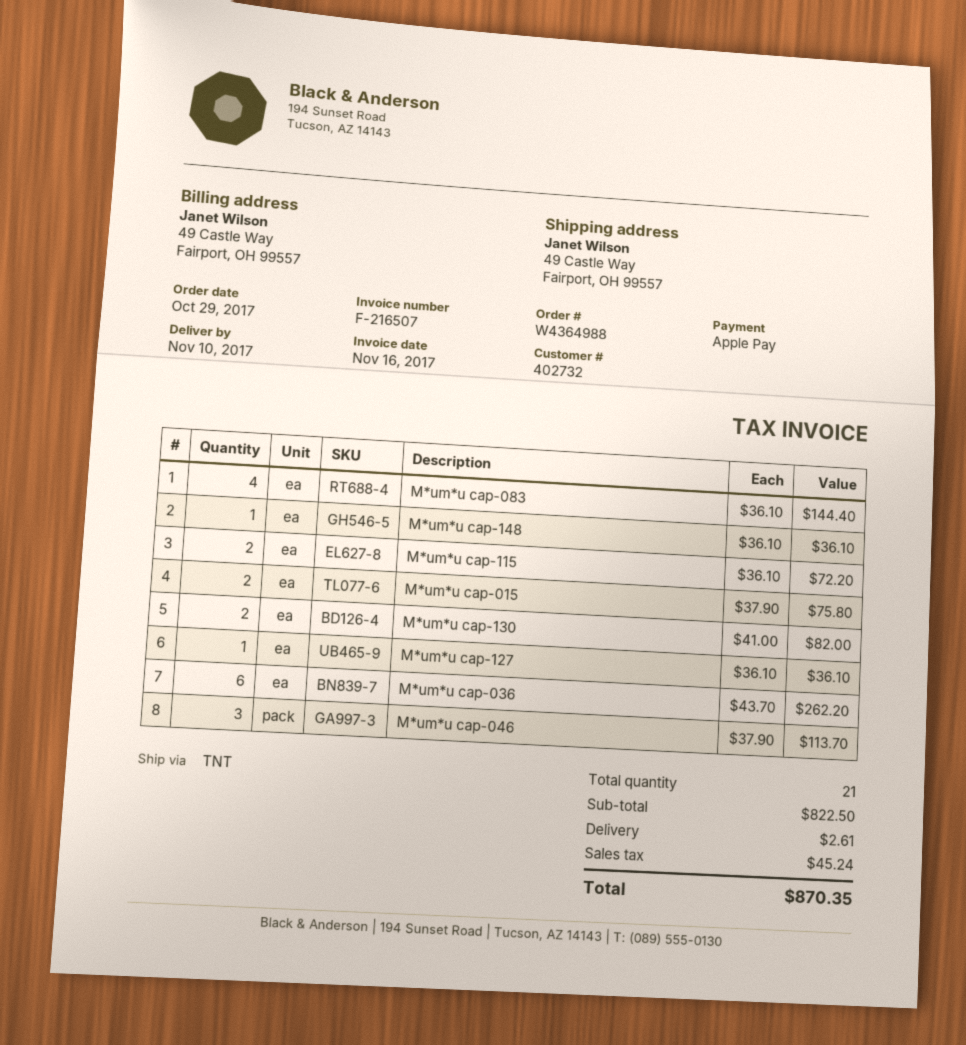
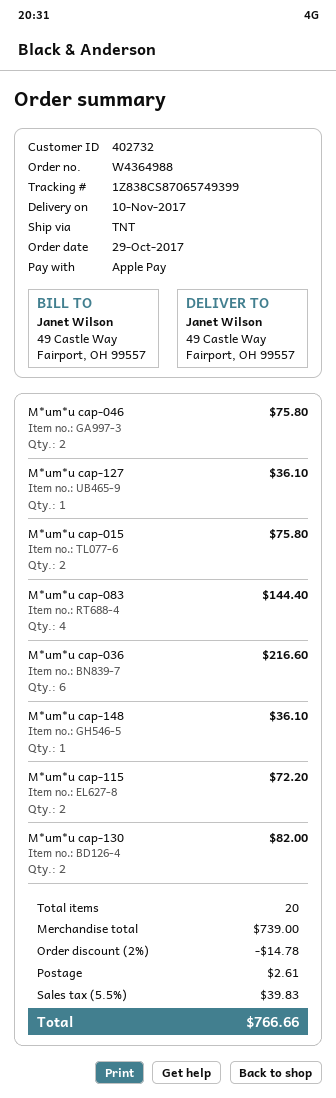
M*um*u cap-036: 6 for 262.20 -> 6 for 216.60
M*um*u cap-046: 3 for 113.70 -> 2 for 75.80
total quantity: 21 -> 20
subtotal: 822.50 -> 739.00
discount: none -> 2% = 14.78
tax: 45.24 -> 39.83
total: 870.35 -> 766.66

